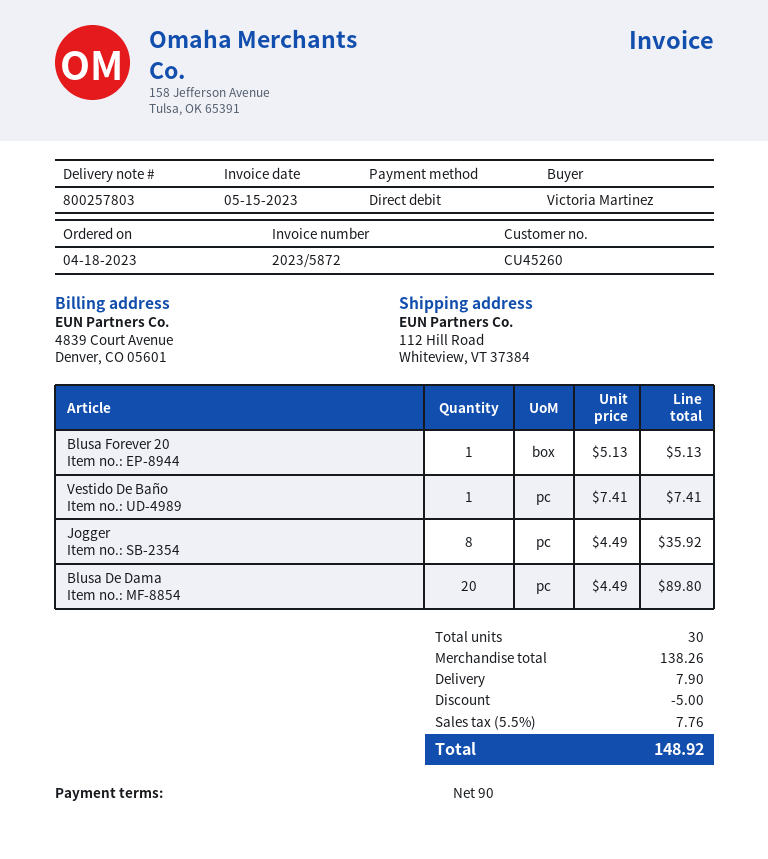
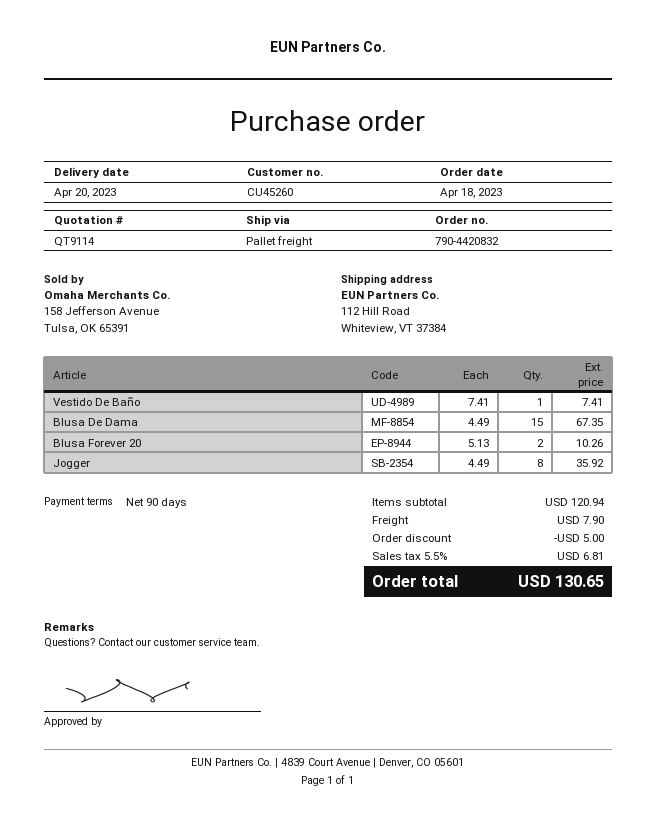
Blusa Forever 20: 1 x 5.13 = 5.13 -> 2 x 5.13 = 10.26
Blusa De Dama: 20 x 4.49 = 89.80 -> 15 x 4.49 = 67.35
subtotal: 138.26 -> 120.94
tax: 5.5% = 7.76 -> 5.5% = 6.81
total: 148.92 -> 130.65

